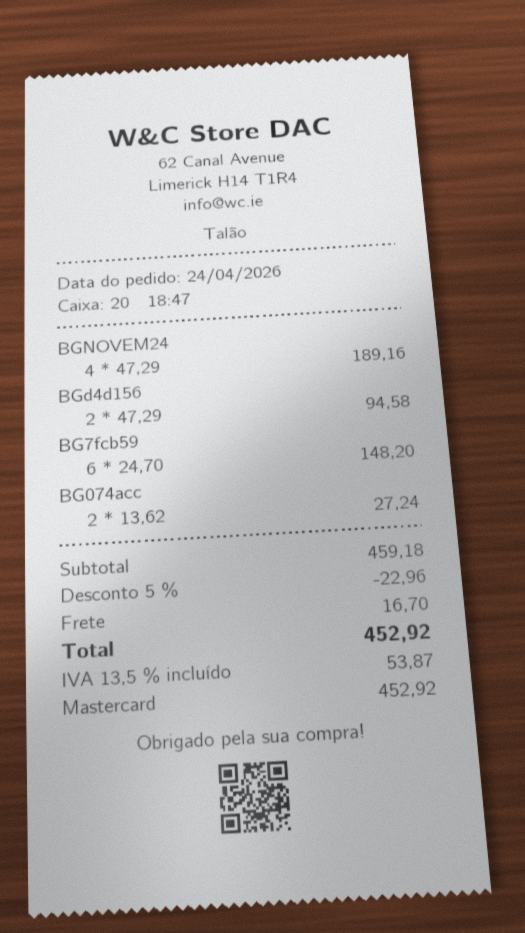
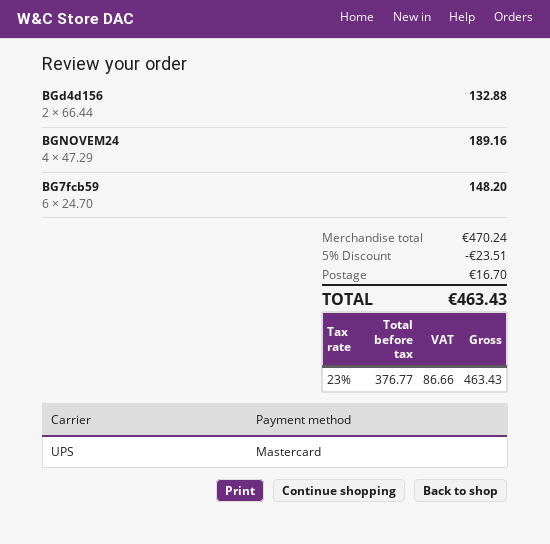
BGd4d156: 2 x 47.29 = 94.58 -> 2 x 66.44 = 132.88
BG074acc: 2 x 13.62 = 27.24 -> none
subtotal: 459.18 -> 470.24
discount: 5% = 22.96 -> 5% = 23.51
tax: 13.5% = 53.87 -> 23% = 86.66
total: 452.92 -> 463.43

